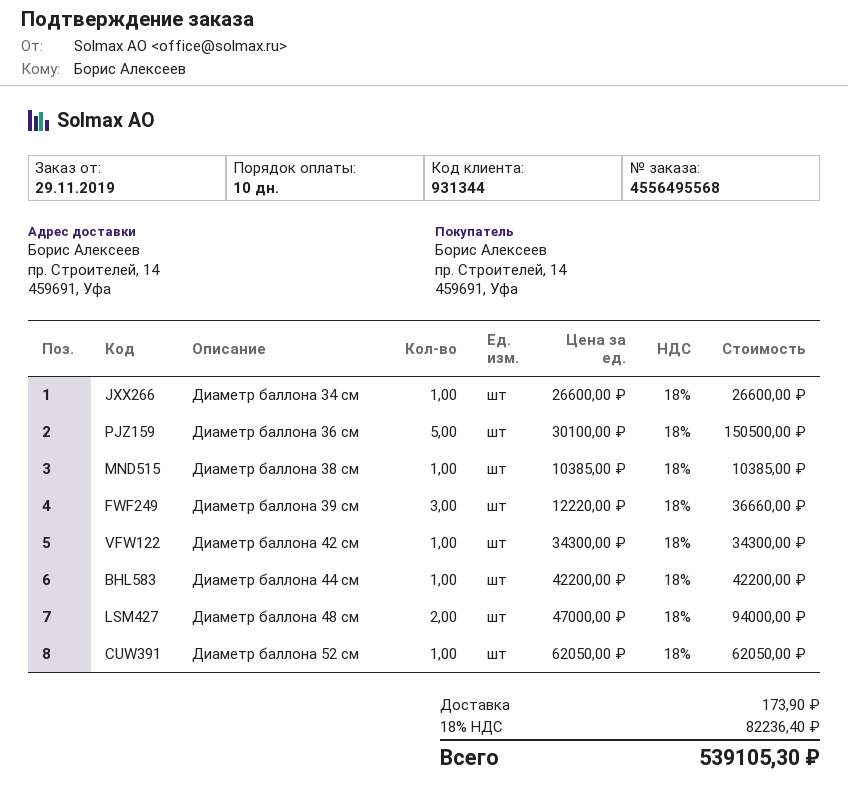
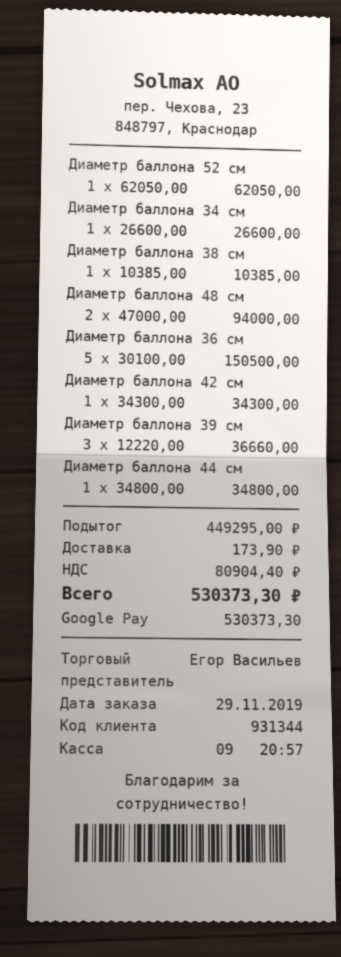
Диаметр баллона 44 см: 1 x 42200.00 = 42200.00 -> 1 x 34800.00 = 34800.00
tax: 82236.40 -> 80904.40
total: 539105.30 -> 530373.30

